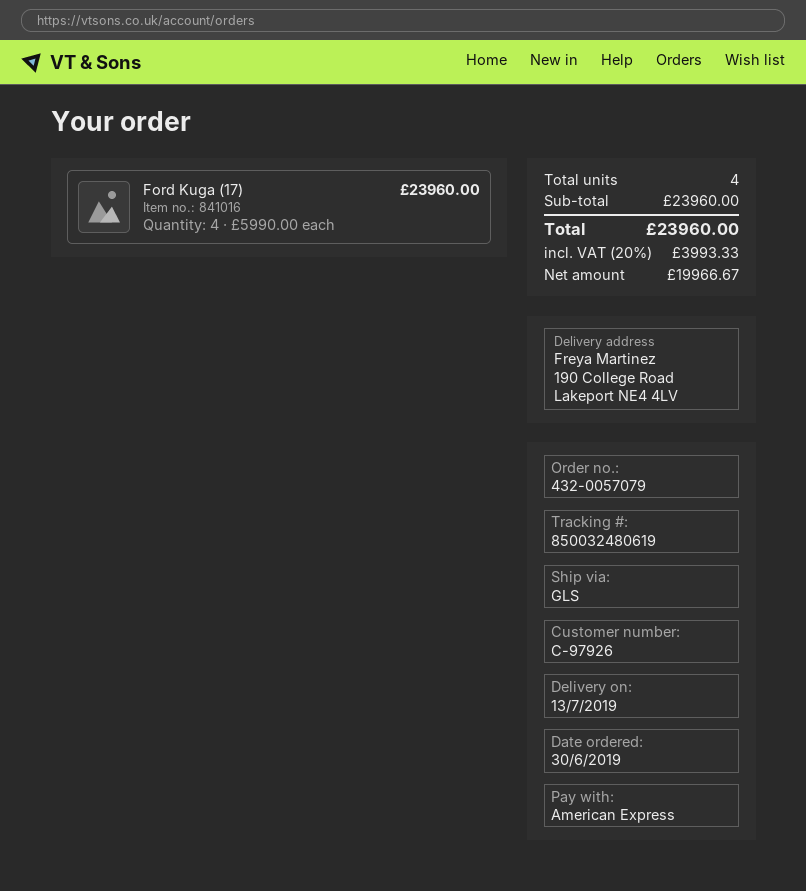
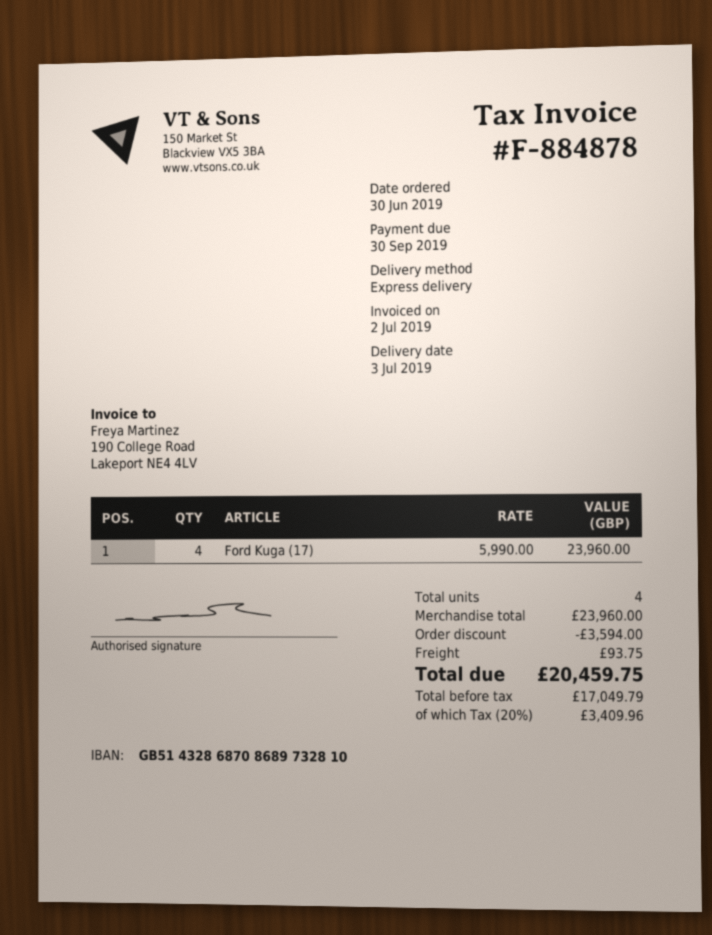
delivery date: 2019-07-13 -> 2019-07-03
shipping method: GLS -> express
discount: none -> 3594.00
shipping: none -> 93.75
net: 19966.67 -> 17049.79
tax: 20% = 3993.33 -> 20% = 3409.96
total: 23960.00 -> 20459.75

